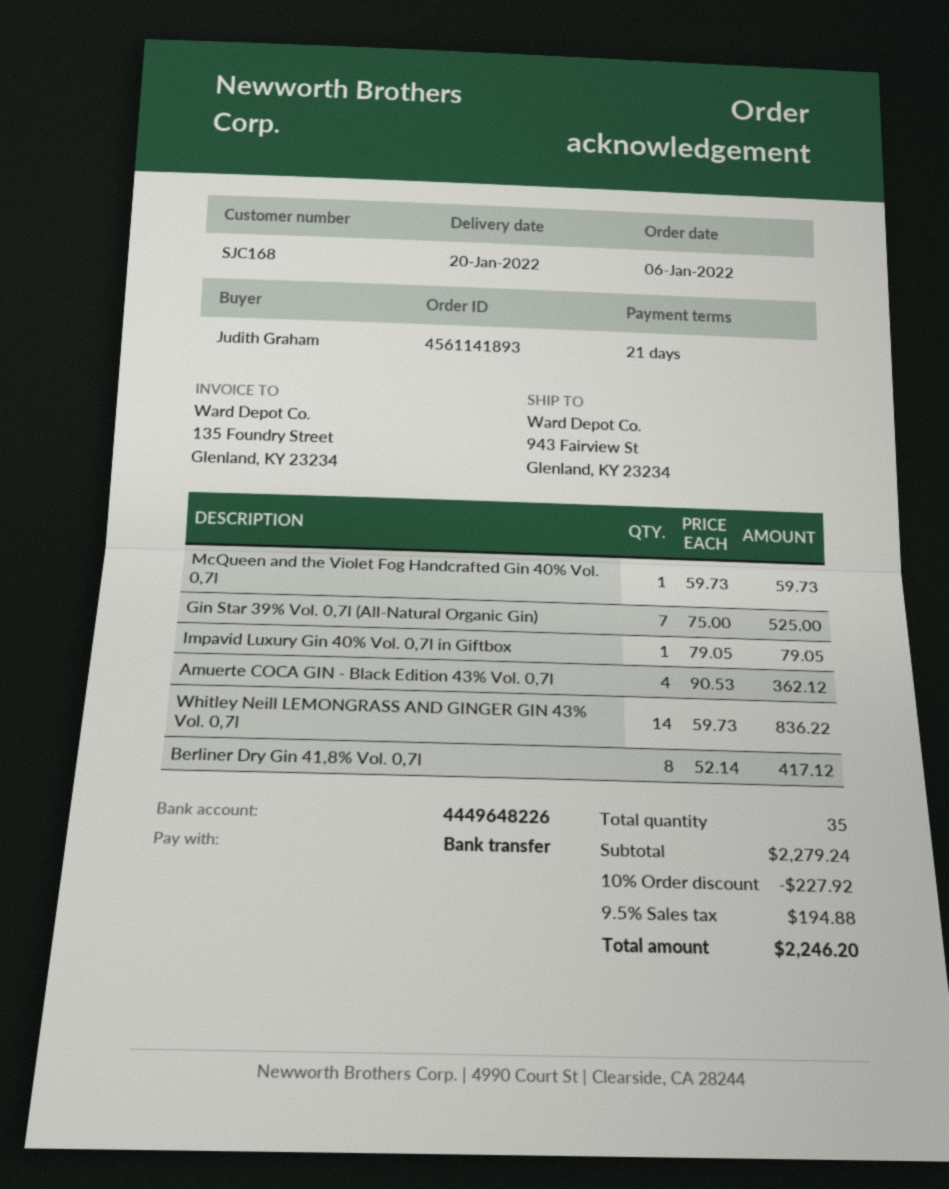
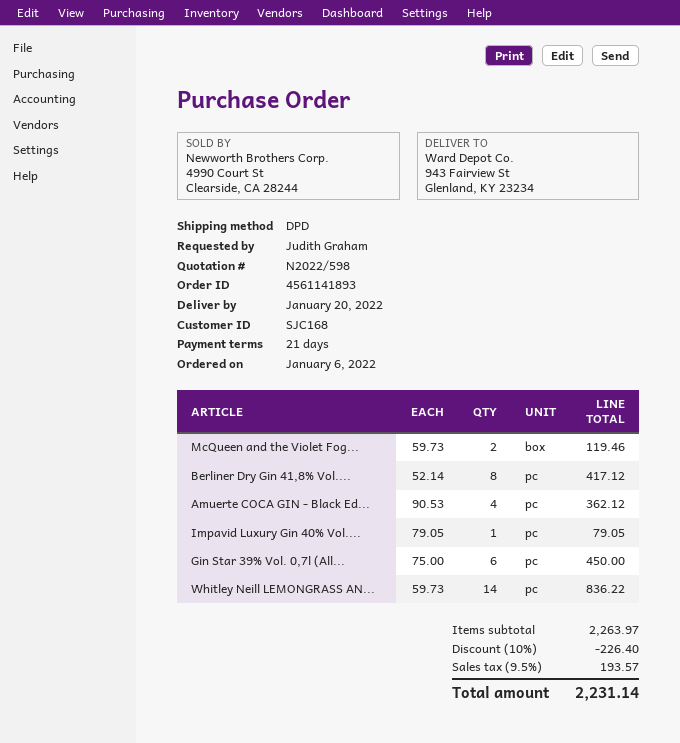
McQueen and the Violet Fog Handcrafted Gin 40% Vol. 0,7l: 1 x 59.73 = 59.73 -> 2 x 59.73 = 119.46
Gin Star 39% Vol. 0,7l (All-Natural Organic Gin): 7 x 75.00 = 525.00 -> 6 x 75.00 = 450.00
subtotal: 2279.24 -> 2263.97
discount: 10% = 227.92 -> 10% = 226.40
tax: 9.5% = 194.88 -> 9.5% = 193.57
total: 2246.20 -> 2231.14

